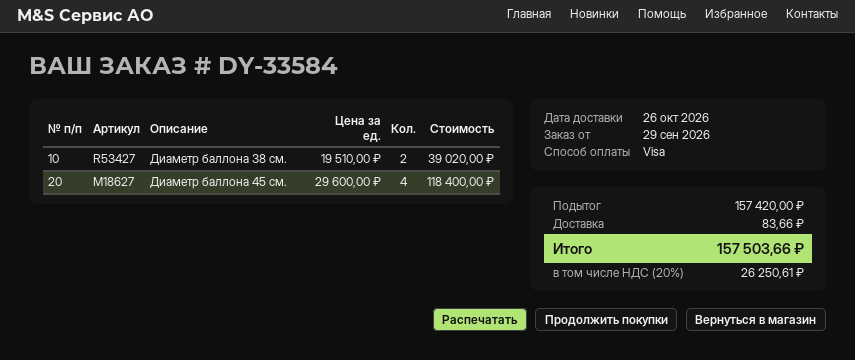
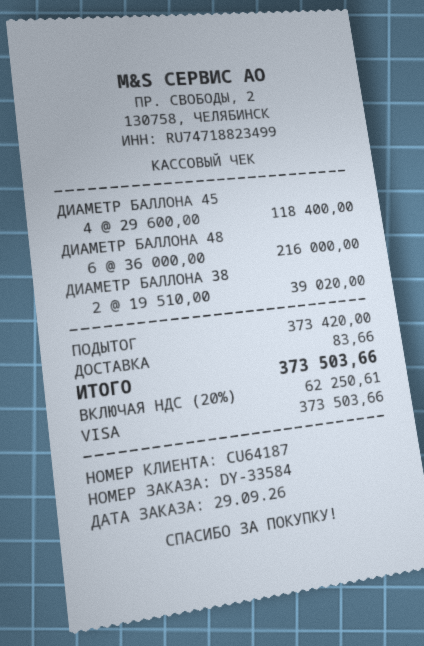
ДИАМЕТР БАЛЛОНА 48: none -> 6 x 36000.00 = 216000.00
subtotal: 157420.00 -> 373420.00
tax: 20% = 26250.61 -> 20% = 62250.61
total: 157503.66 -> 373503.66

